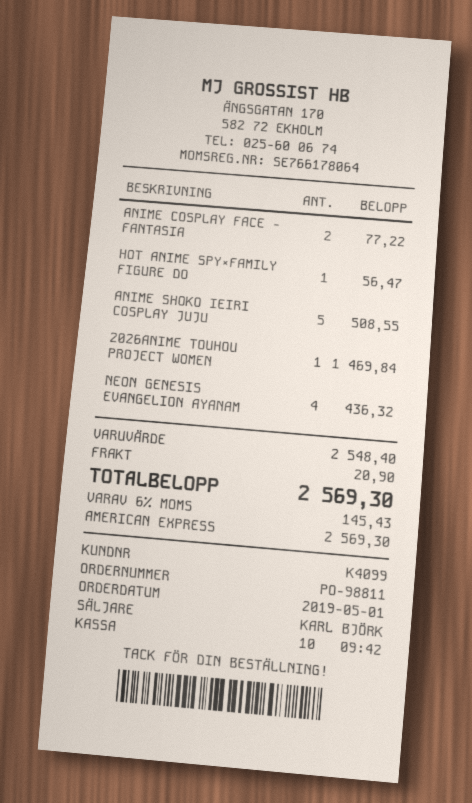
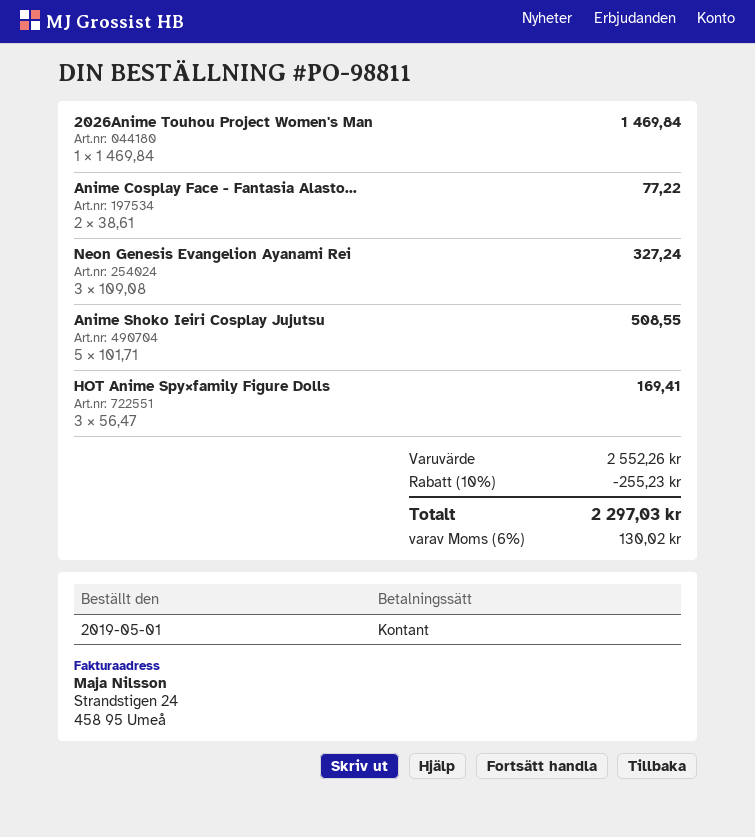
payment method: American Express -> cash
HOT ANIME SPY×FAMILY FIGURE DO: 1 for 56.47 -> 3 for 169.41
NEON GENESIS EVANGELION AYANAM: 4 for 436.32 -> 3 for 327.24
subtotal: 2548.40 -> 2552.26
discount: none -> 10% = 255.23
shipping: 20.90 -> none
tax: 6% = 145.43 -> 6% = 130.02
total: 2569.30 -> 2297.03

